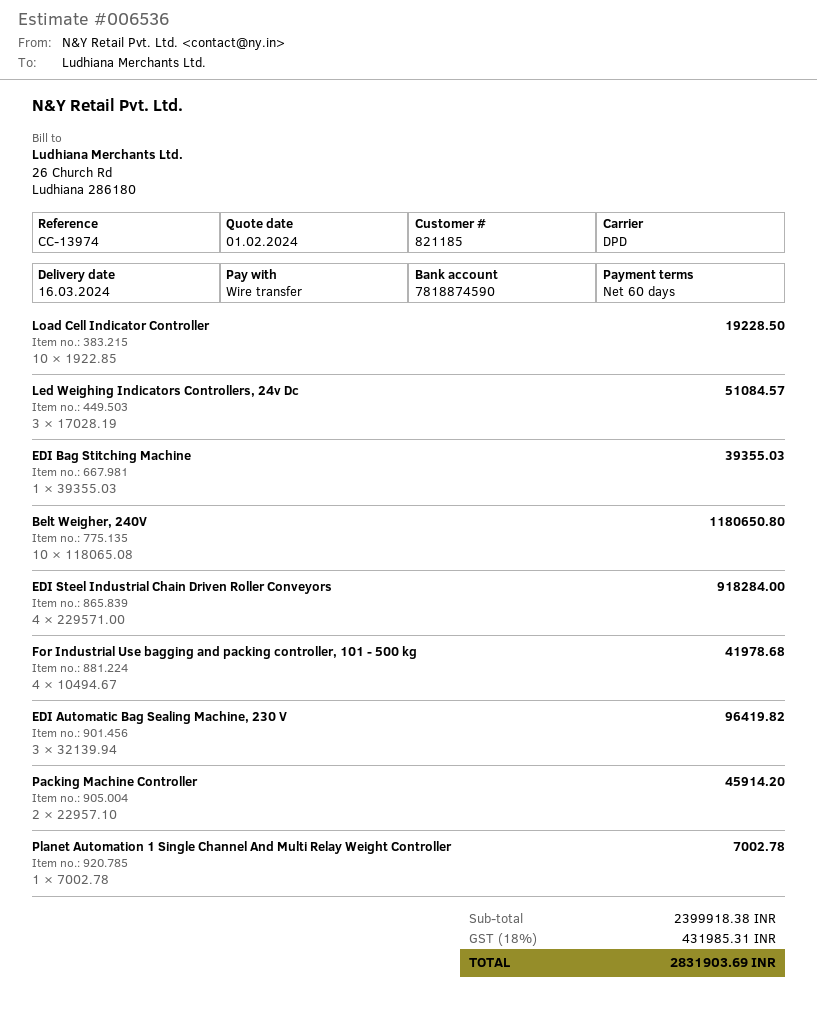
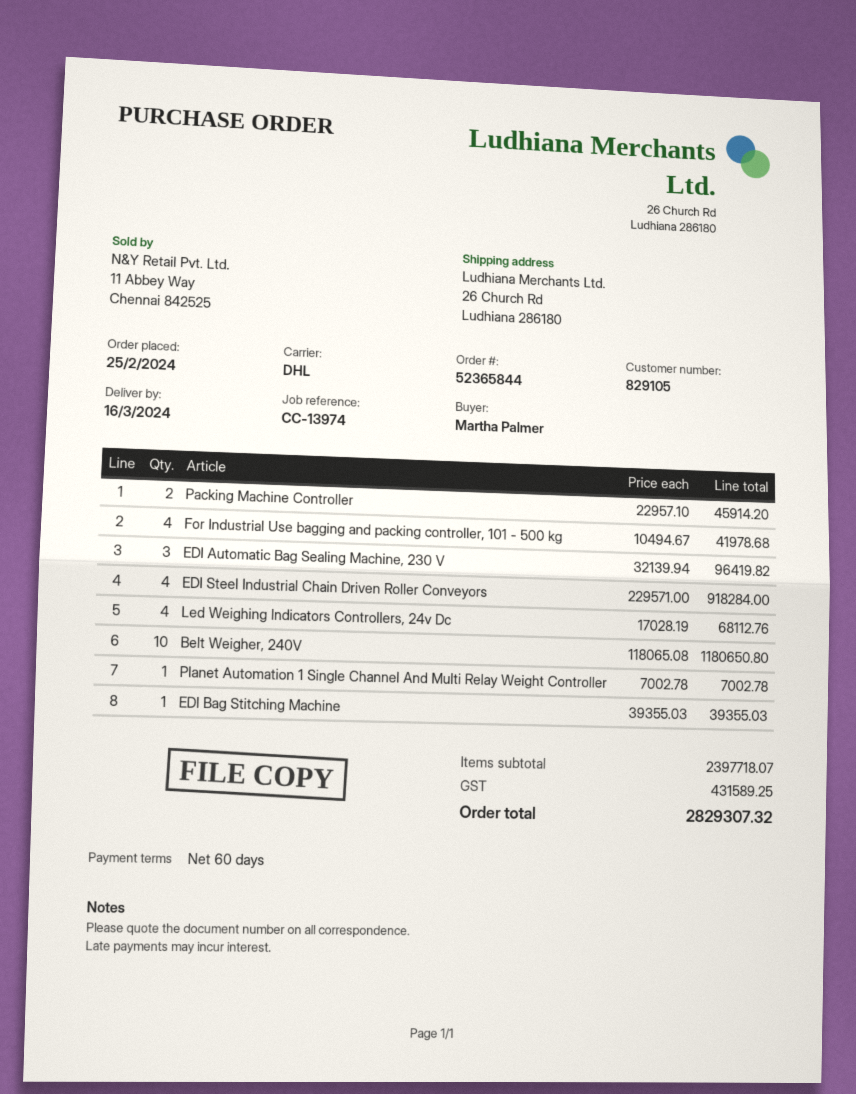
customer number: 821185 -> 829105
shipping method: DPD -> DHL
Load Cell Indicator Controller: 10 x 1922.85 = 19228.50 -> none
Led Weighing Indicators Controllers, 24v Dc: 3 x 17028.19 = 51084.57 -> 4 x 17028.19 = 68112.76
subtotal: 2399918.38 -> 2397718.07
tax: 431985.31 -> 431589.25
total: 2831903.69 -> 2829307.32

